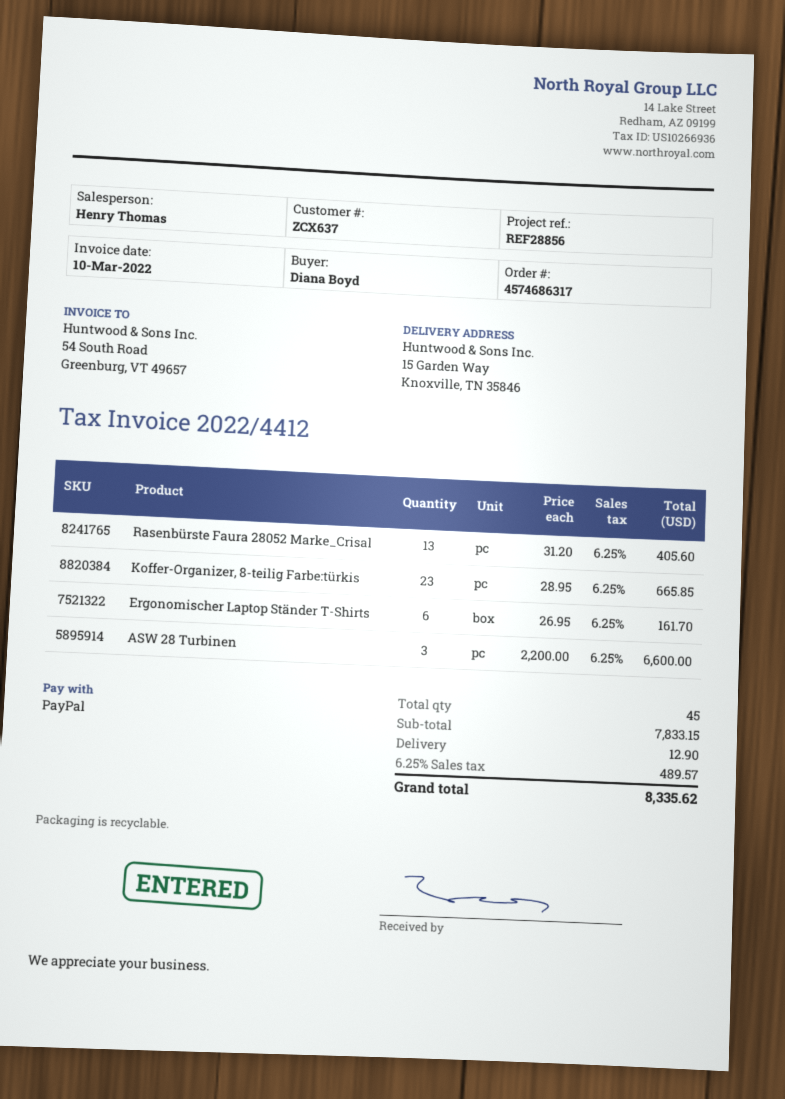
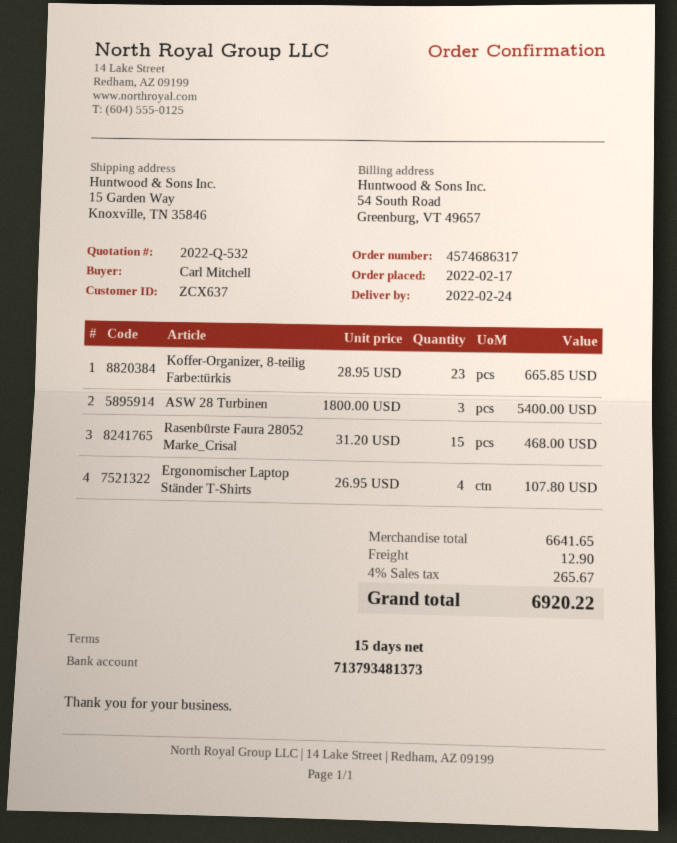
ordered by: Diana Boyd -> Carl Mitchell
Rasenbürste Faura 28052 Marke_Crisal: 13 x 31.20 = 405.60 -> 15 x 31.20 = 468.00
Ergonomischer Laptop Ständer T-Shirts: 6 x 26.95 = 161.70 -> 4 x 26.95 = 107.80
ASW 28 Turbinen: 3 x 2200.00 = 6600.00 -> 3 x 1800.00 = 5400.00
subtotal: 7833.15 -> 6641.65
tax: 6.25% = 489.57 -> 4% = 265.67
total: 8335.62 -> 6920.22

